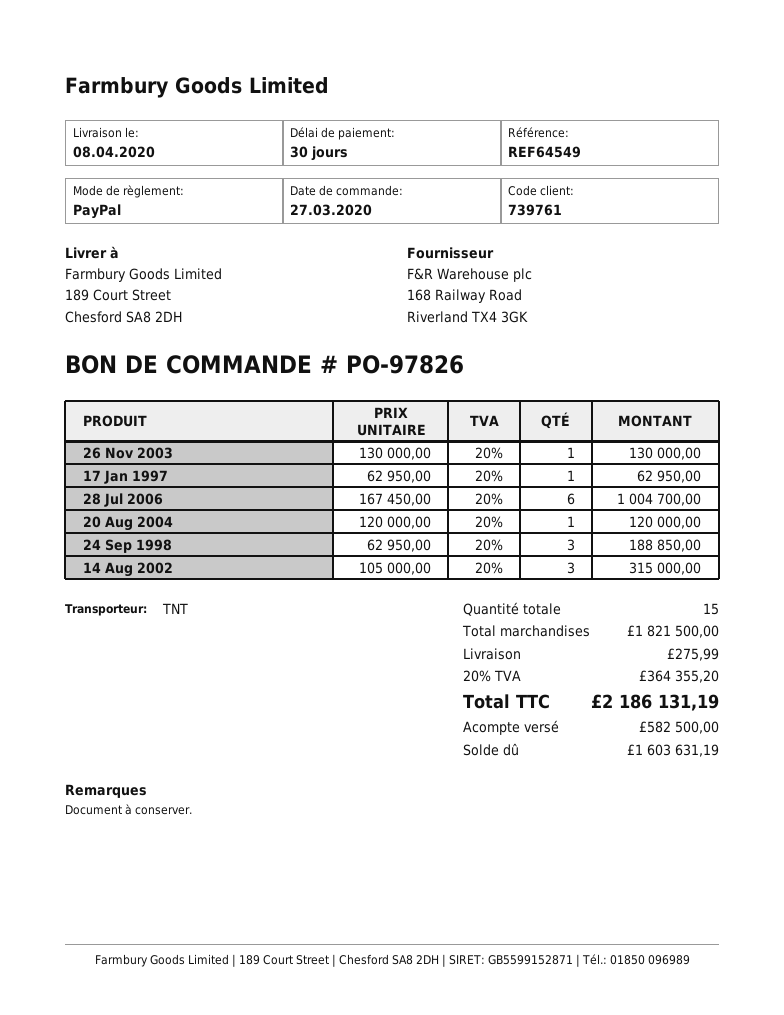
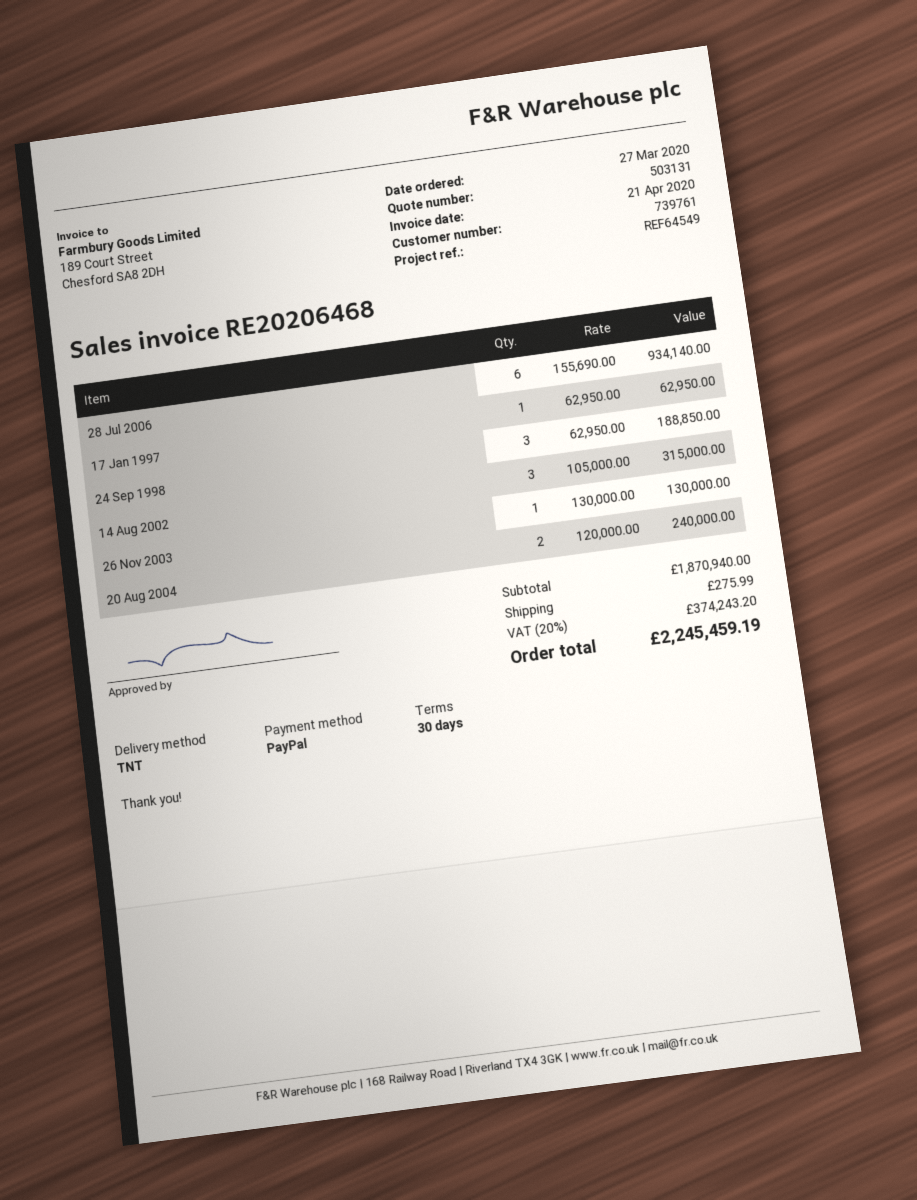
28 Jul 2006: 6 x 167450.00 = 1004700.00 -> 6 x 155690.00 = 934140.00
20 Aug 2004: 1 x 120000.00 = 120000.00 -> 2 x 120000.00 = 240000.00
subtotal: 1821500.00 -> 1870940.00
tax: 20% = 364355.20 -> 20% = 374243.20
total: 2186131.19 -> 2245459.19

